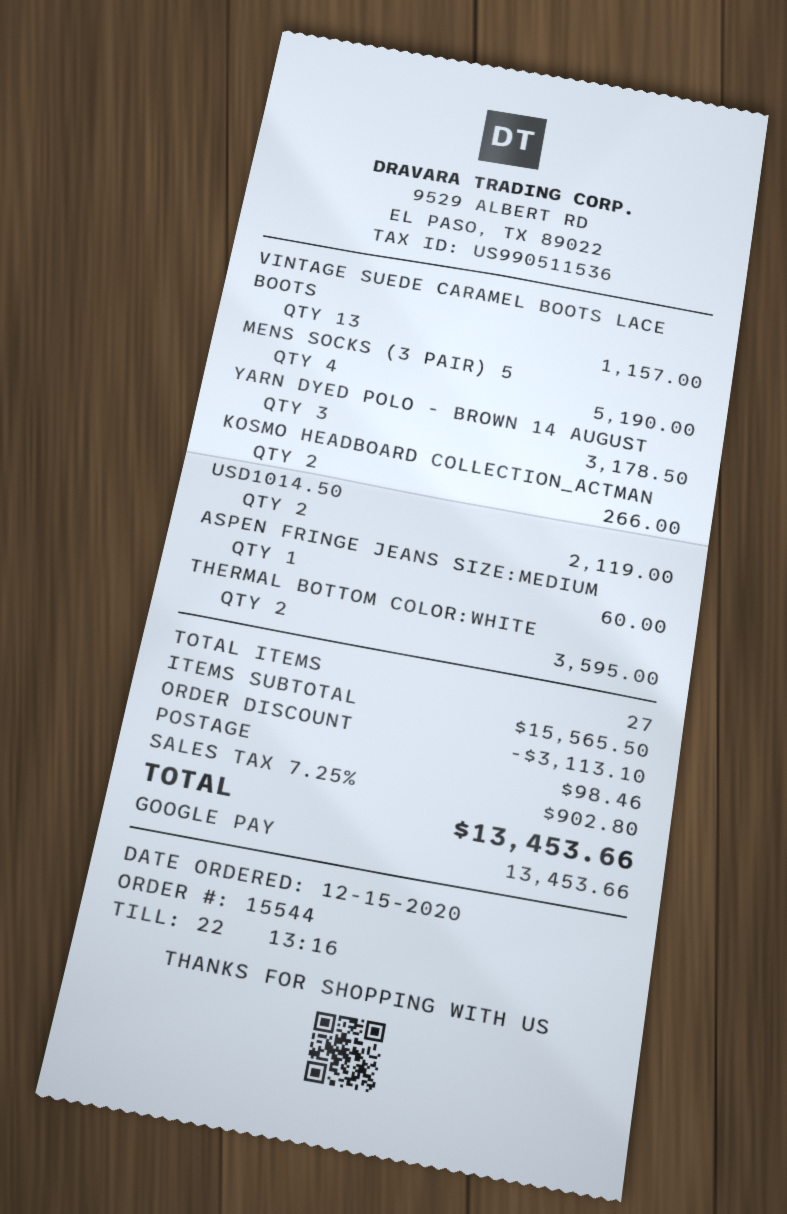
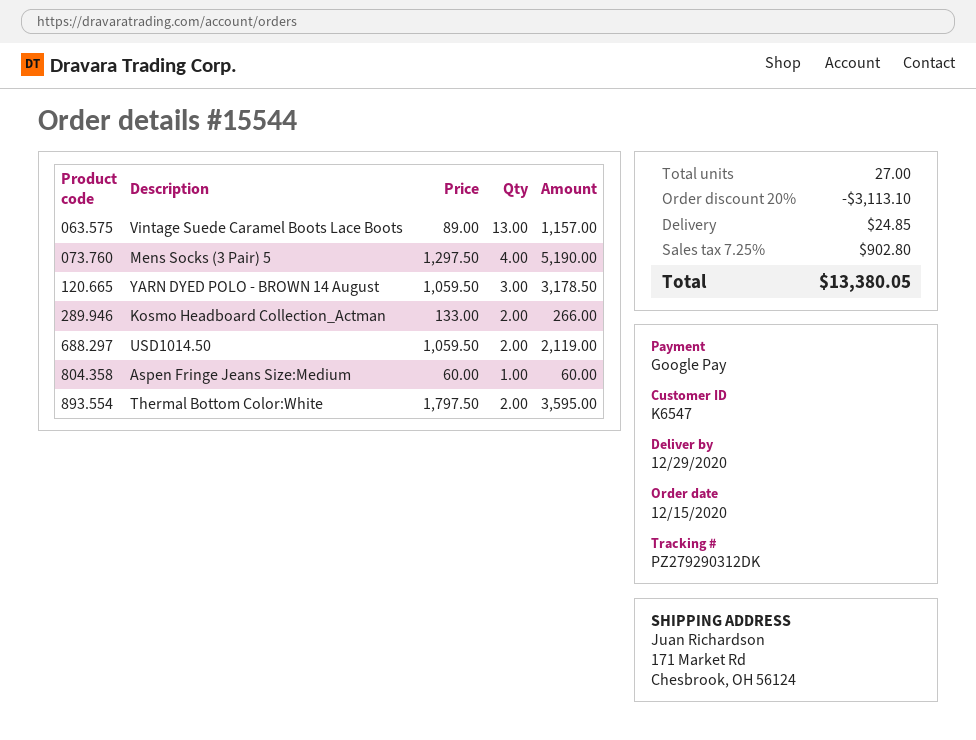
shipping: 98.46 -> 24.85
total: 13453.66 -> 13380.05

